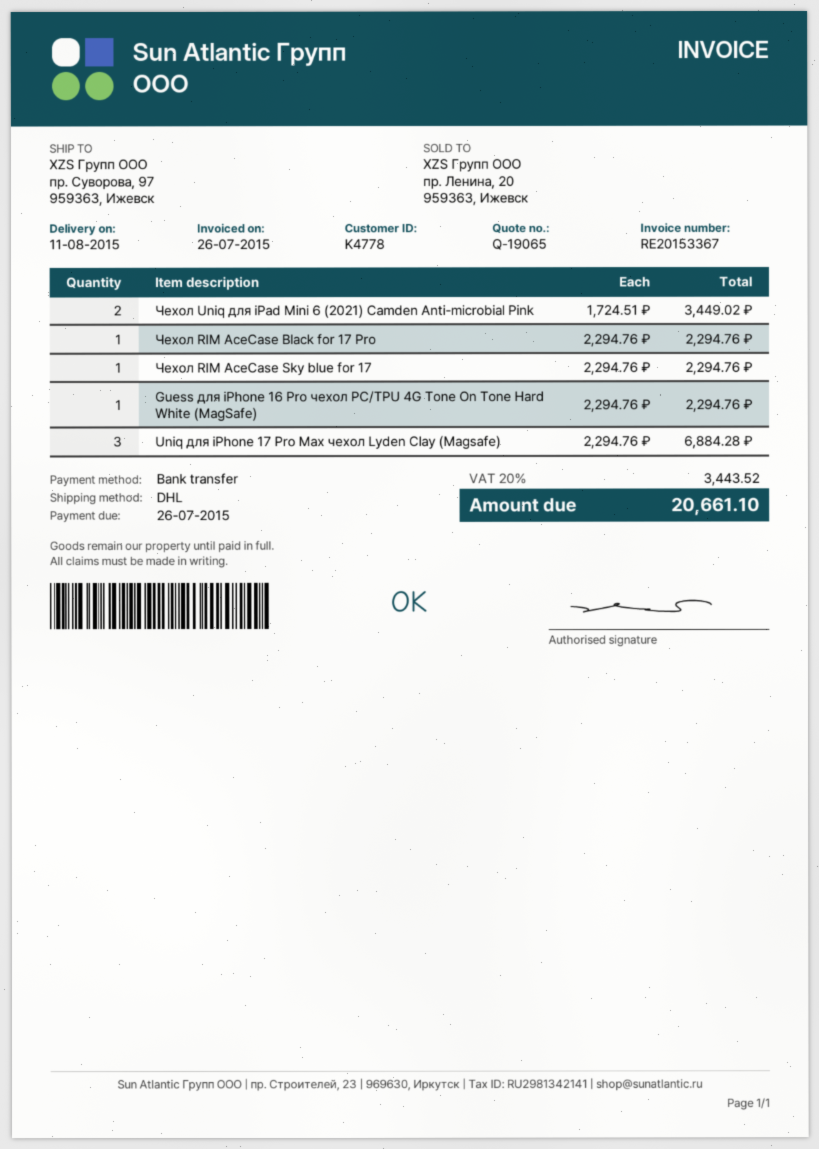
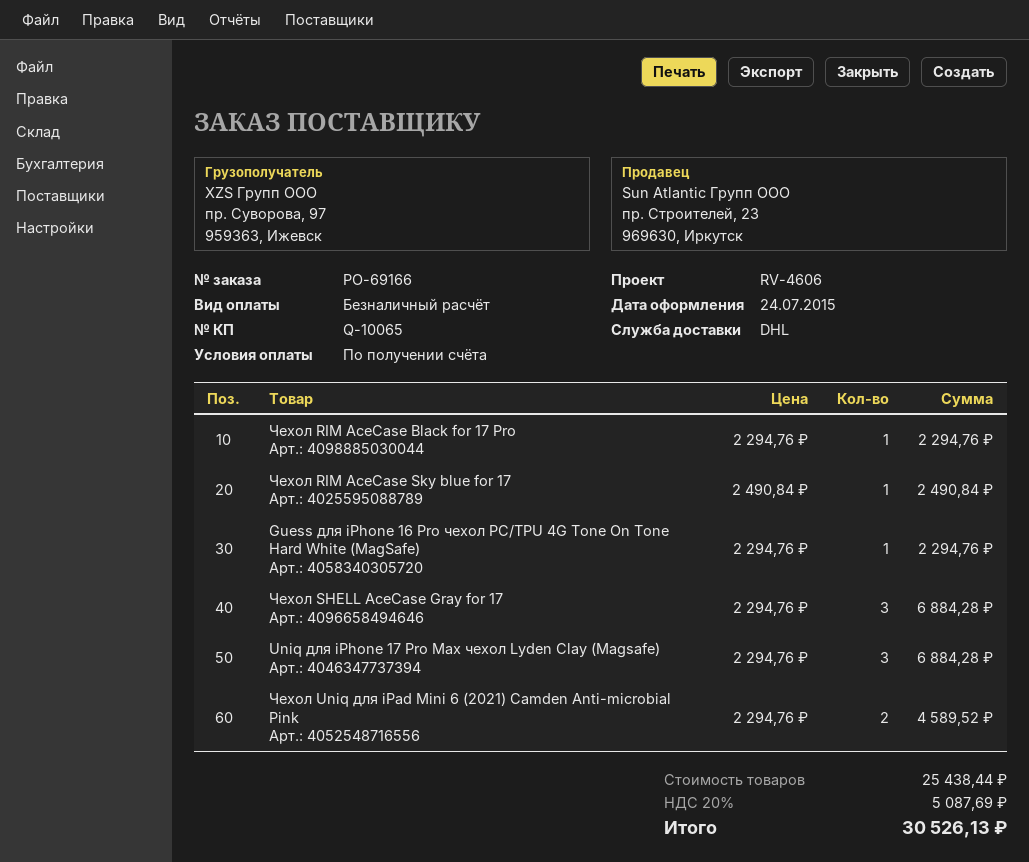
quote number: Q-19065 -> Q-10065
Чехол Uniq для iPad Mini 6 (2021) Camden Anti-microbial Pink: 2 x 1724.51 = 3449.02 -> 2 x 2294.76 = 4589.52
Чехол RIM AceCase Sky blue for 17: 1 x 2294.76 = 2294.76 -> 1 x 2490.84 = 2490.84
Чехол SHELL AceCase Gray for 17: none -> 3 x 2294.76 = 6884.28
tax: 20% = 3443.52 -> 20% = 5087.69
total: 20661.10 -> 30526.13

